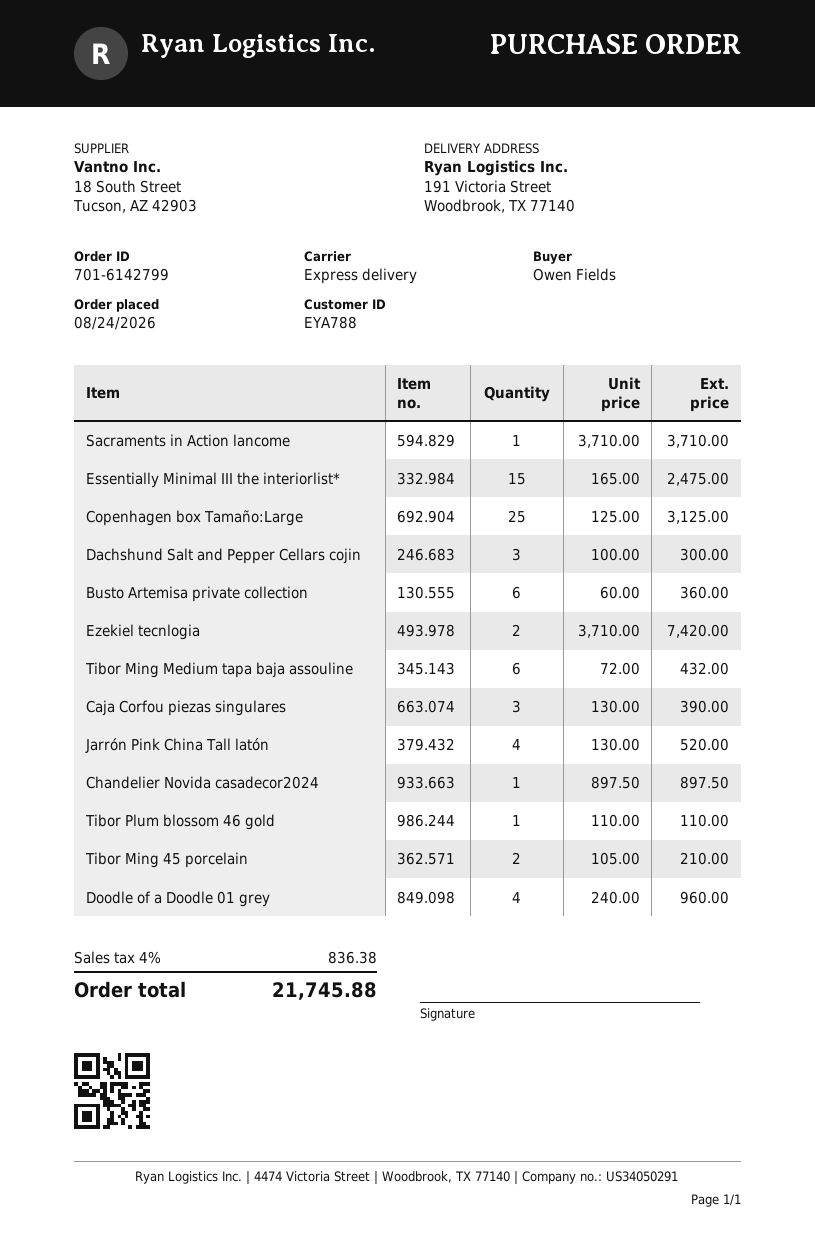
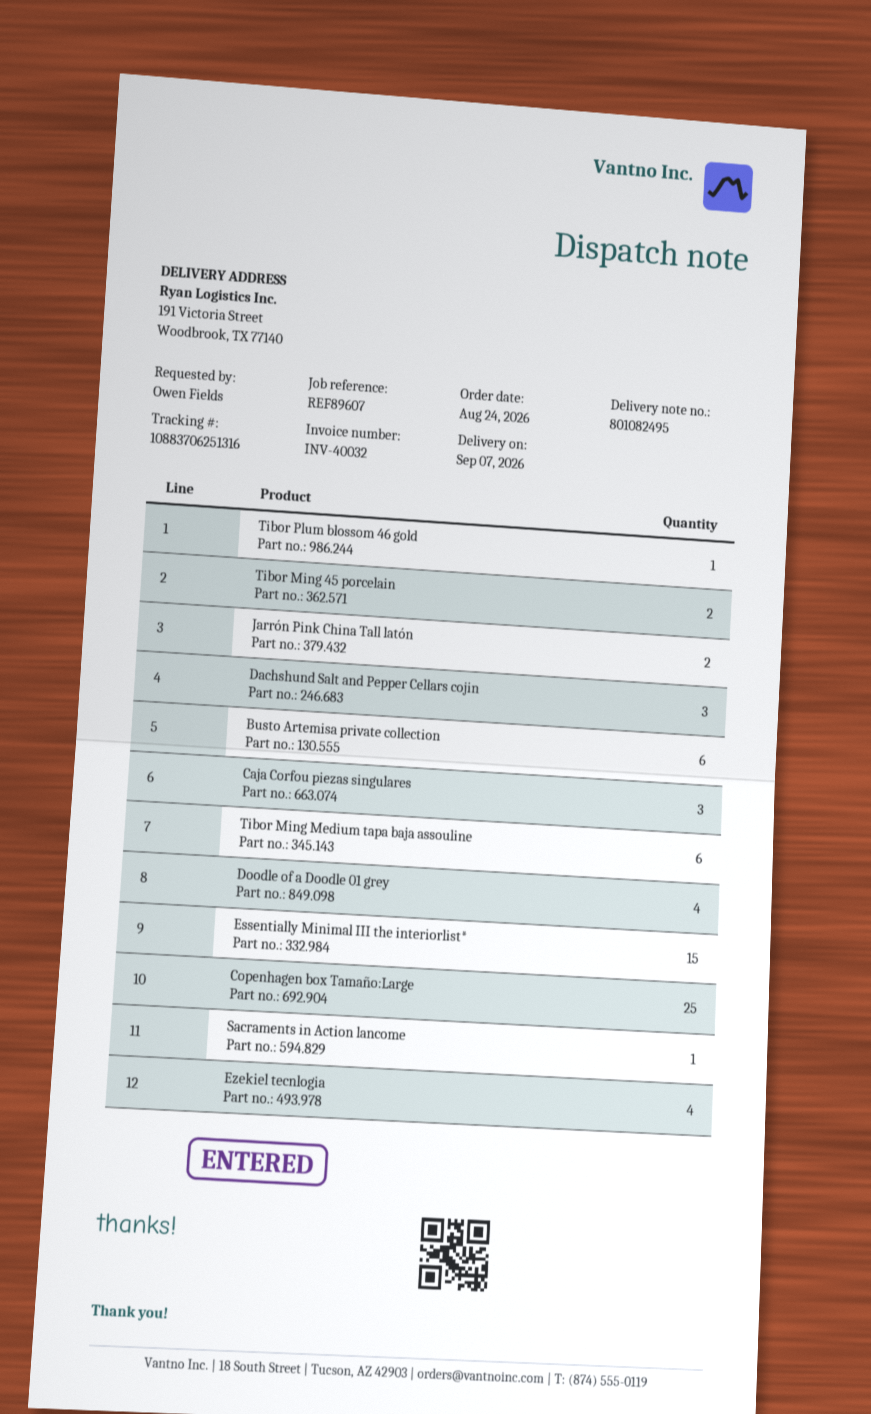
Ezekiel tecnlogia: 2 -> 4
Jarrón Pink China Tall latón: 4 -> 2
Chandelier Novida casadecor2024: 1 -> none

